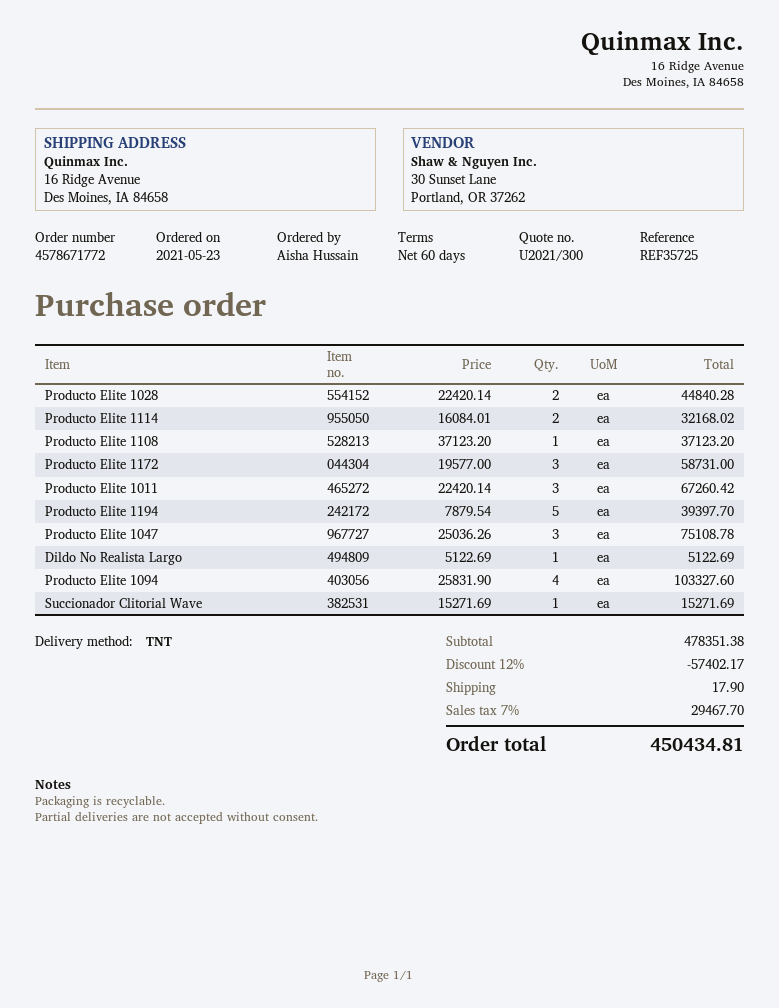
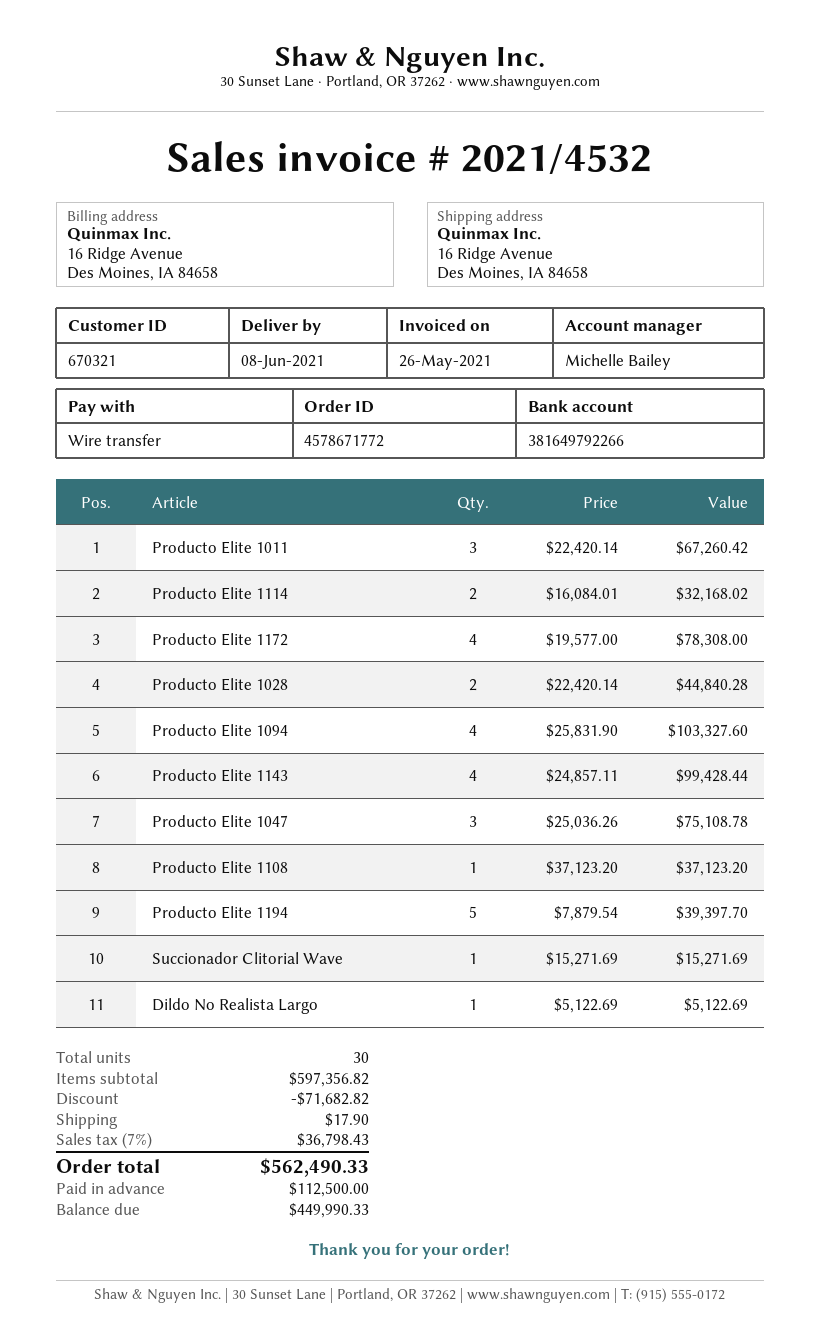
Producto Elite 1172: 3 x 19577.00 = 58731.00 -> 4 x 19577.00 = 78308.00
Producto Elite 1143: none -> 4 x 24857.11 = 99428.44
subtotal: 478351.38 -> 597356.82
discount: 57402.17 -> 71682.82
tax: 7% = 29467.70 -> 7% = 36798.43
total: 450434.81 -> 562490.33

